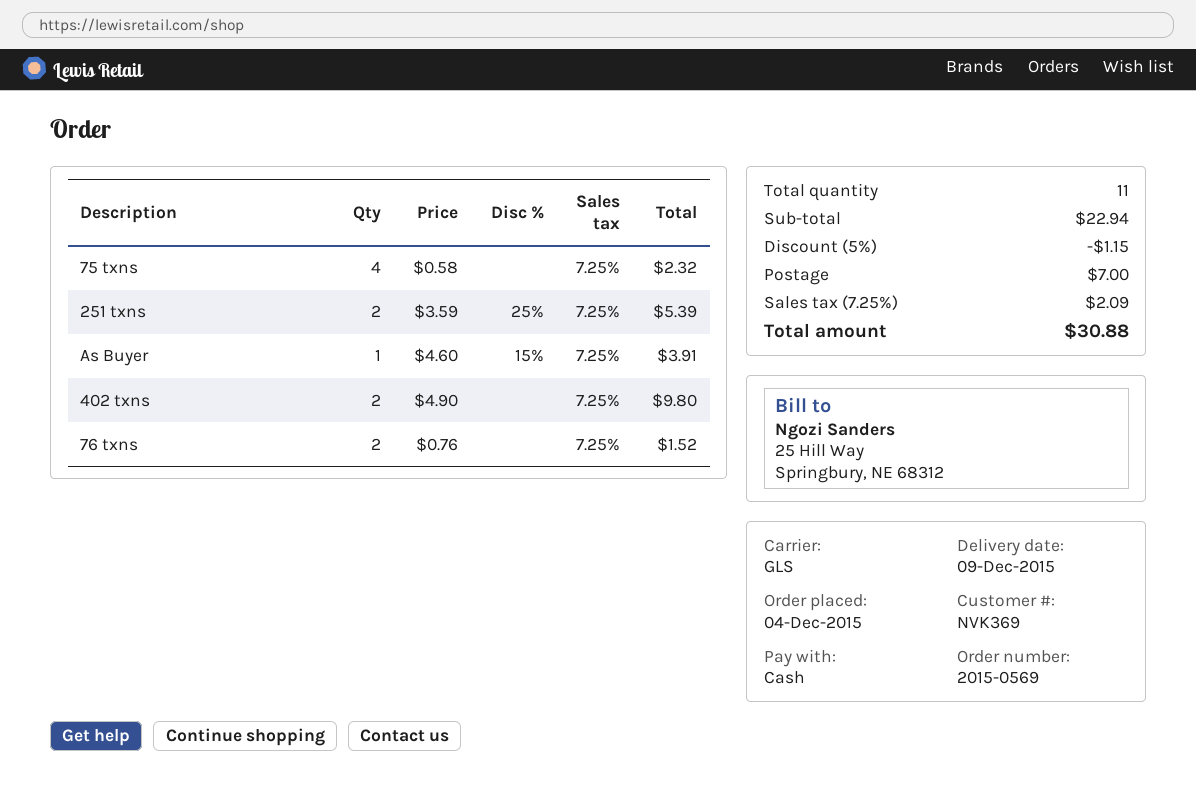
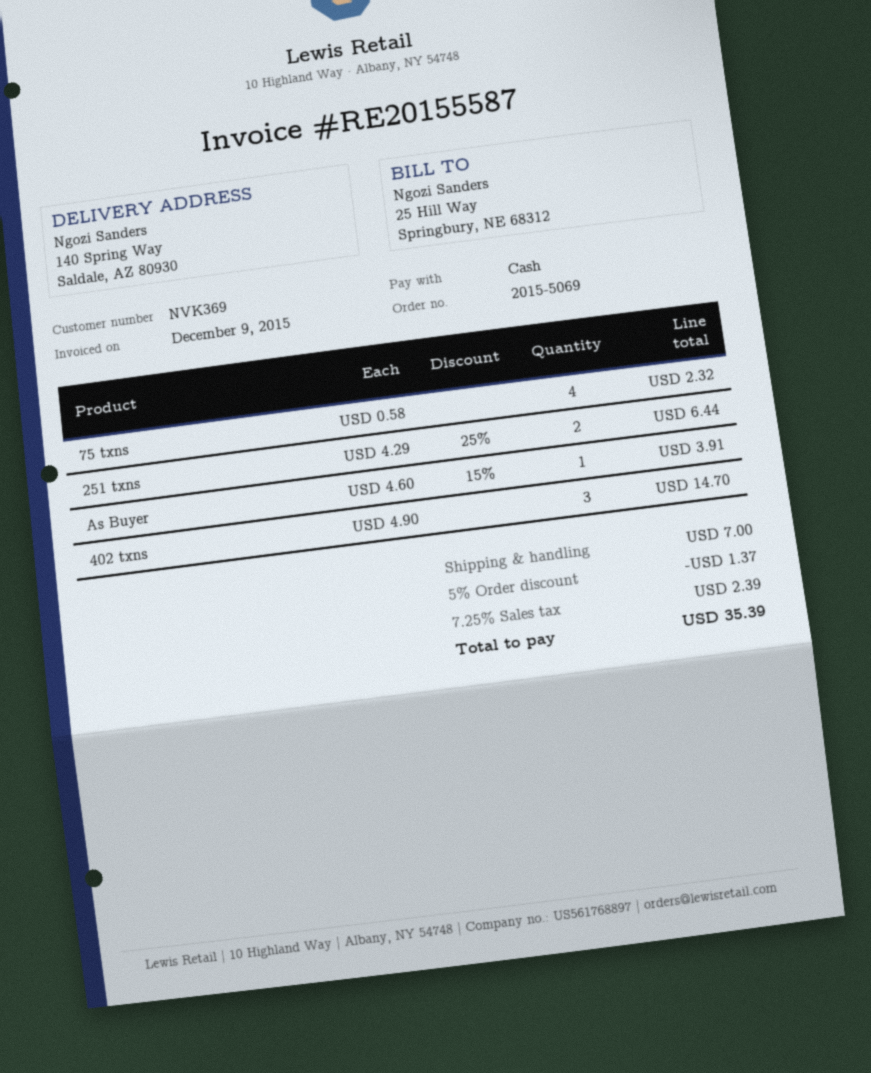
order number: 2015-0569 -> 2015-5069
251 txns: 2 x 3.59 - 25% = 5.39 -> 2 x 4.29 - 25% = 6.44
402 txns: 2 x 4.90 = 9.80 -> 3 x 4.90 = 14.70
76 txns: 2 x 0.76 = 1.52 -> none
discount: 5% = 1.15 -> 5% = 1.37
tax: 7.25% = 2.09 -> 7.25% = 2.39
total: 30.88 -> 35.39

